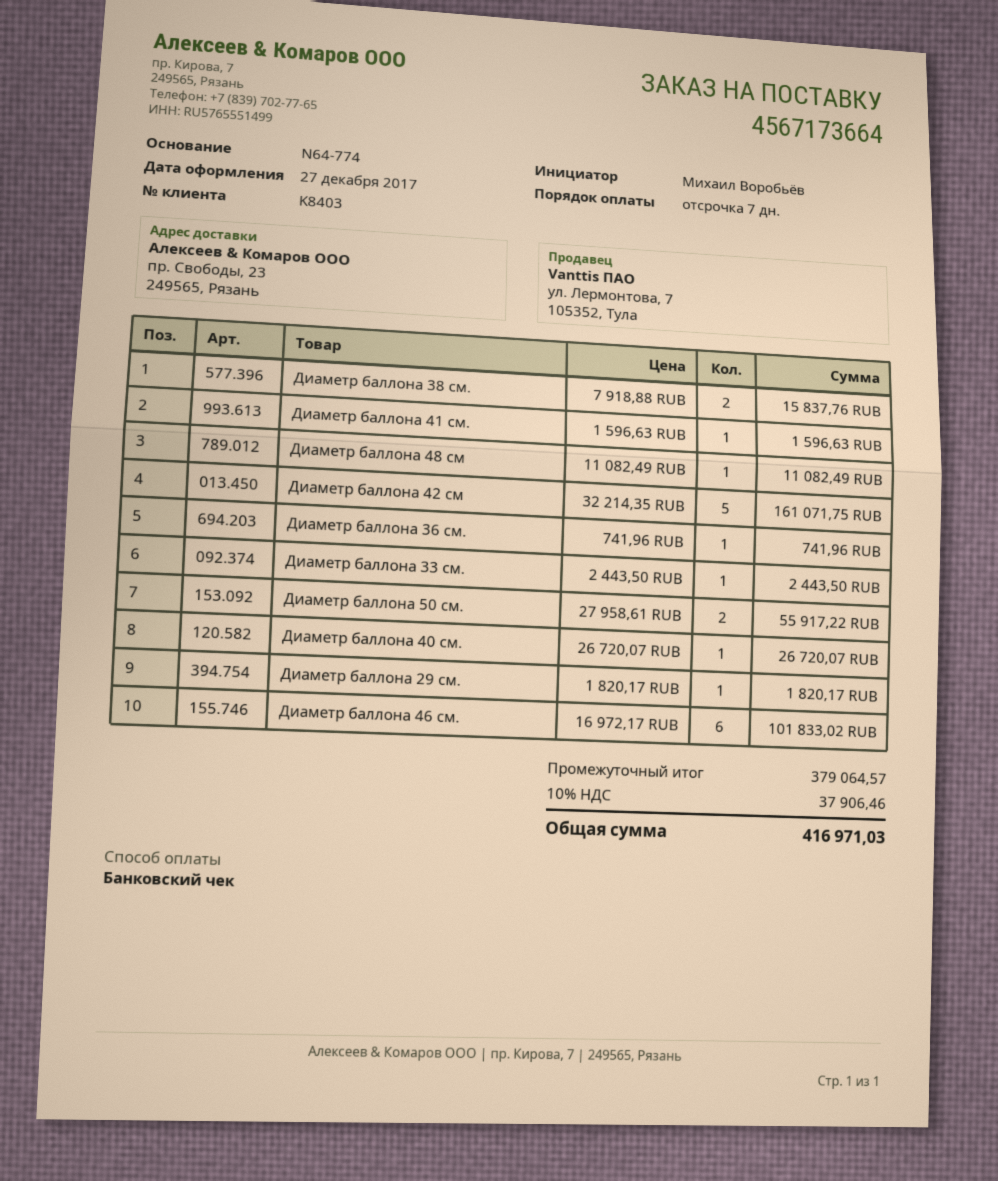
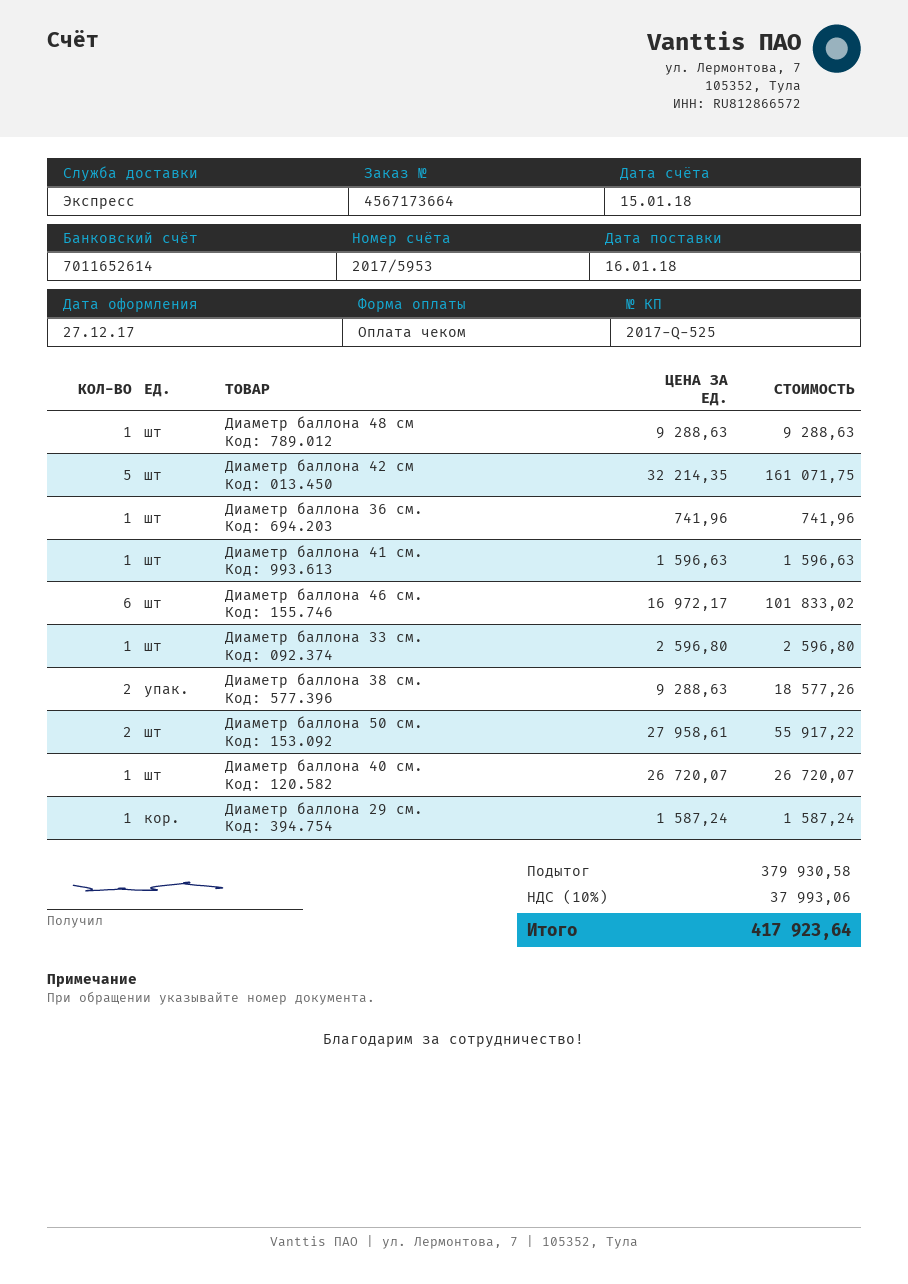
Диаметр баллона 38 см.: 2 x 7918.88 = 15837.76 -> 2 x 9288.63 = 18577.26
Диаметр баллона 48 см: 1 x 11082.49 = 11082.49 -> 1 x 9288.63 = 9288.63
Диаметр баллона 33 см.: 1 x 2443.50 = 2443.50 -> 1 x 2596.80 = 2596.80
Диаметр баллона 29 см.: 1 x 1820.17 = 1820.17 -> 1 x 1587.24 = 1587.24
subtotal: 379064.57 -> 379930.58
tax: 10% = 37906.46 -> 10% = 37993.06
total: 416971.03 -> 417923.64

